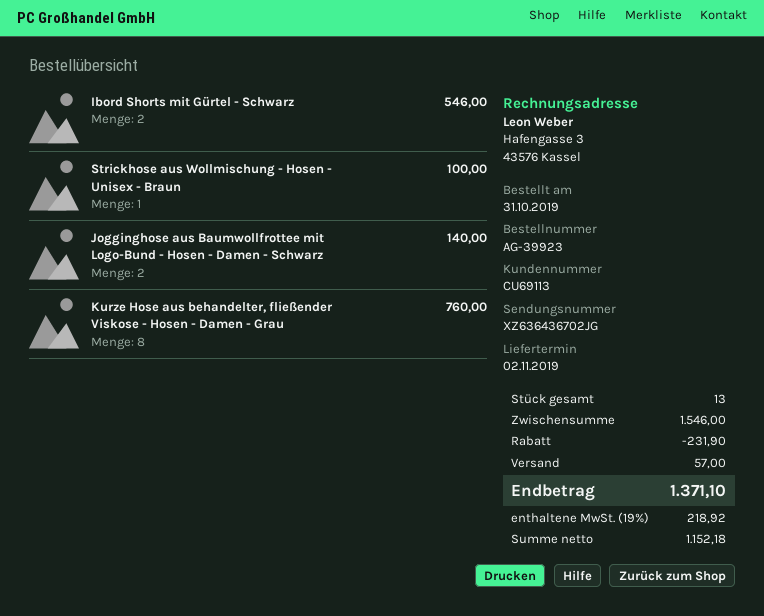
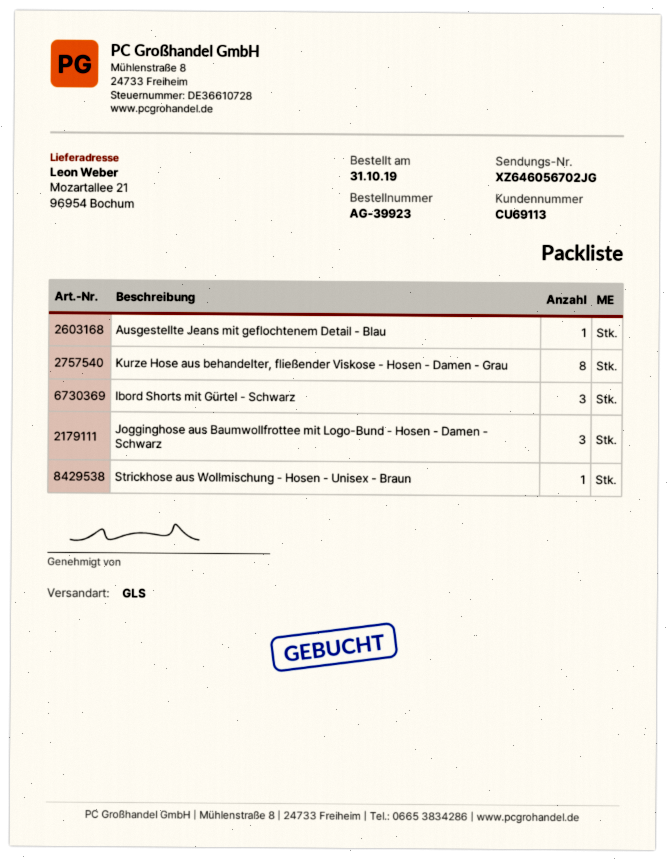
tracking number: XZ636436702JG -> XZ646056702JG
Ibord Shorts mit Gürtel - Schwarz: 2 -> 3
Jogginghose aus Baumwollfrottee mit Logo-Bund - Hosen - Damen - Schwarz: 2 -> 3
Ausgestellte Jeans mit geflochtenem Detail - Blau: none -> 1

